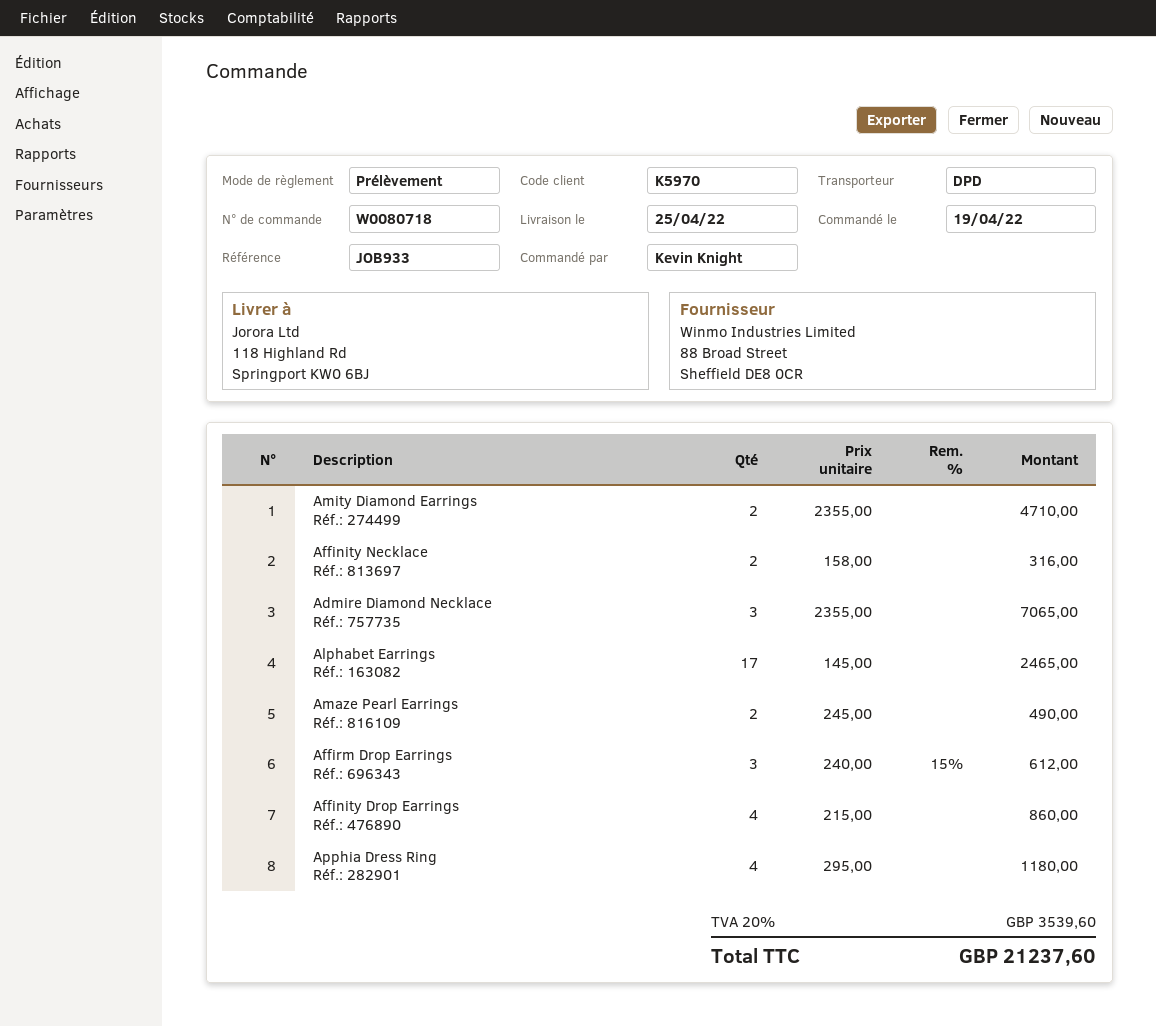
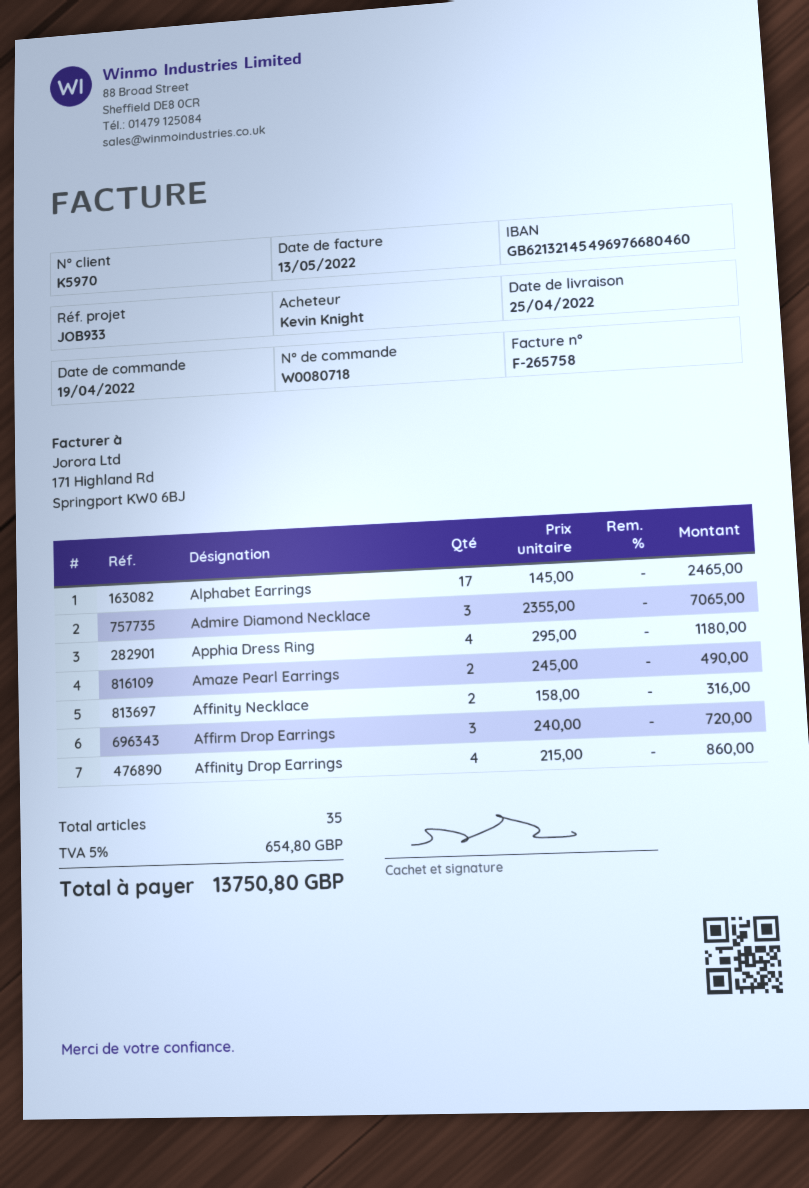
Amity Diamond Earrings: 2 x 2355.00 = 4710.00 -> none
Affirm Drop Earrings: 3 x 240.00 - 15% = 612.00 -> 3 x 240.00 = 720.00
tax: 20% = 3539.60 -> 5% = 654.80
total: 21237.60 -> 13750.80

